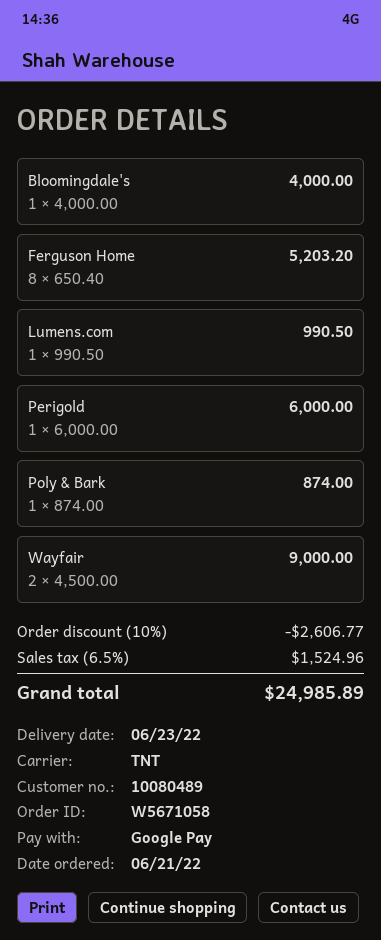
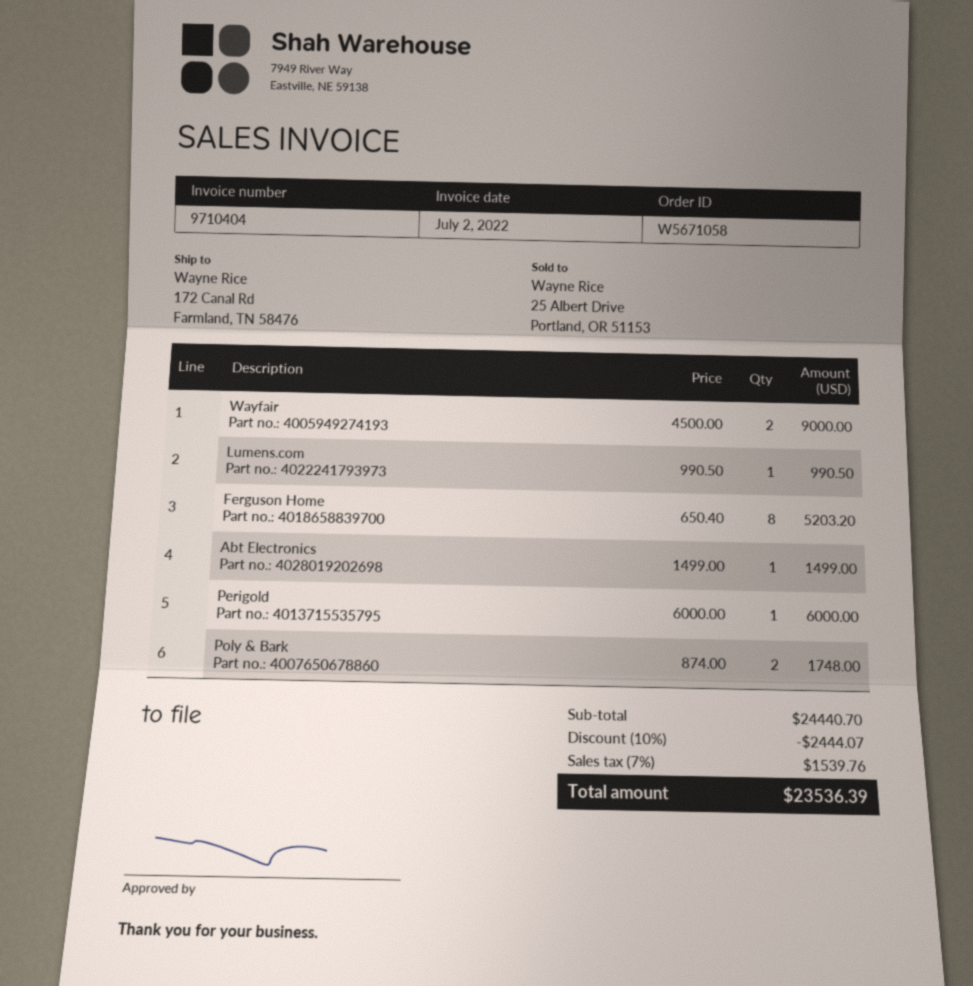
Bloomingdale's: 1 x 4000.00 = 4000.00 -> none
Poly & Bark: 1 x 874.00 = 874.00 -> 2 x 874.00 = 1748.00
Abt Electronics: none -> 1 x 1499.00 = 1499.00
discount: 10% = 2606.77 -> 10% = 2444.07
tax: 6.5% = 1524.96 -> 7% = 1539.76
total: 24985.89 -> 23536.39

